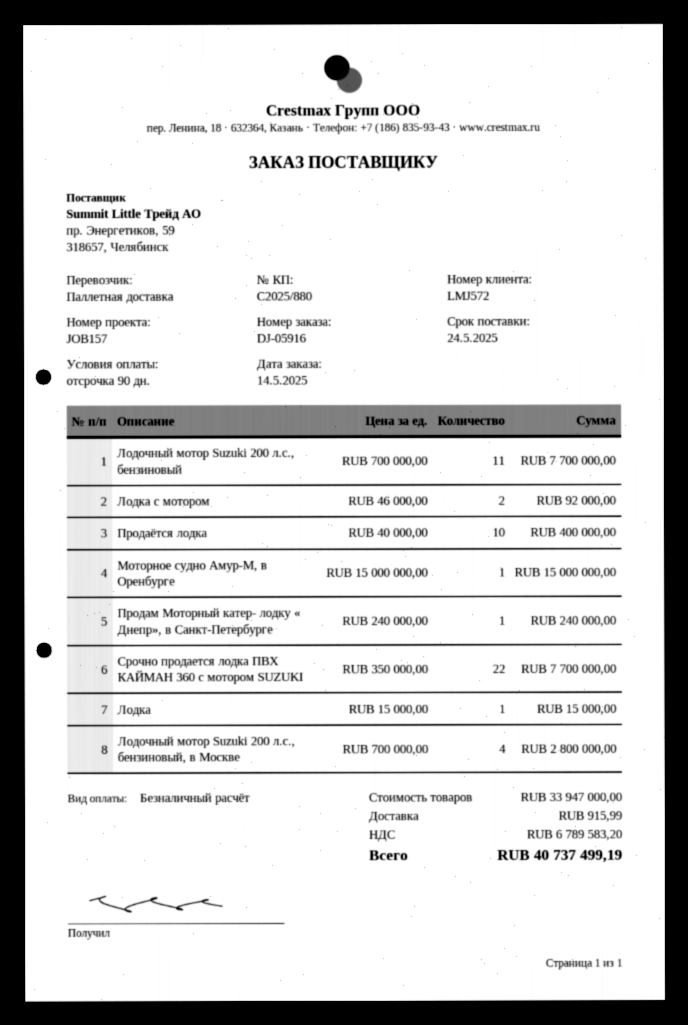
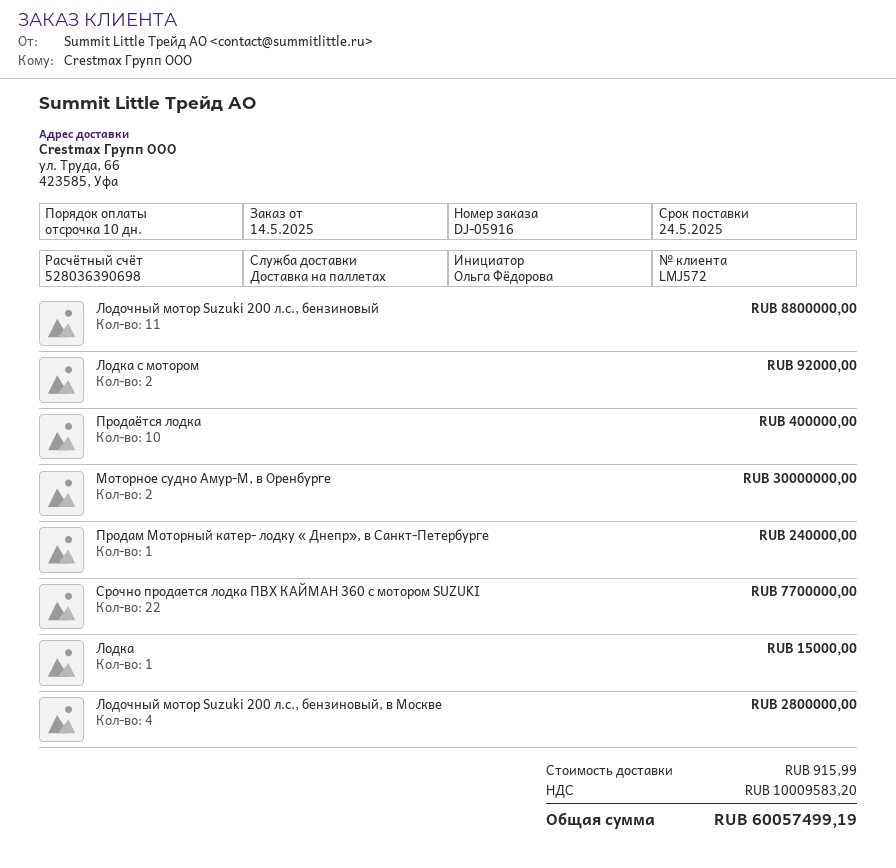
payment terms: 90 days -> 10 days
Лодочный мотор Suzuki 200 л.с., бензиновый: 11 for 7700000.00 -> 11 for 8800000.00
Моторное судно Амур-М, в Оренбурге: 1 for 15000000.00 -> 2 for 30000000.00
tax: 6789583.20 -> 10009583.20
total: 40737499.19 -> 60057499.19

